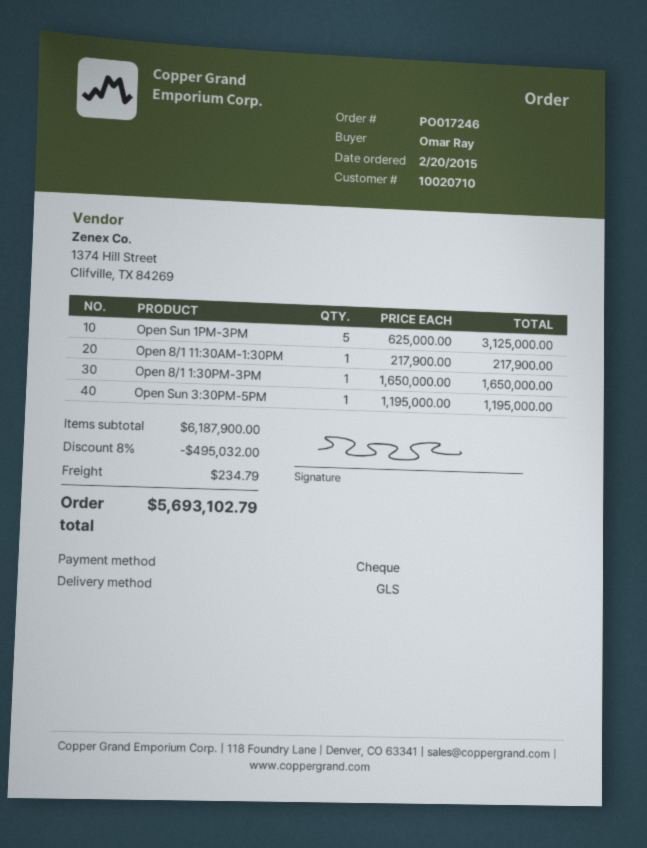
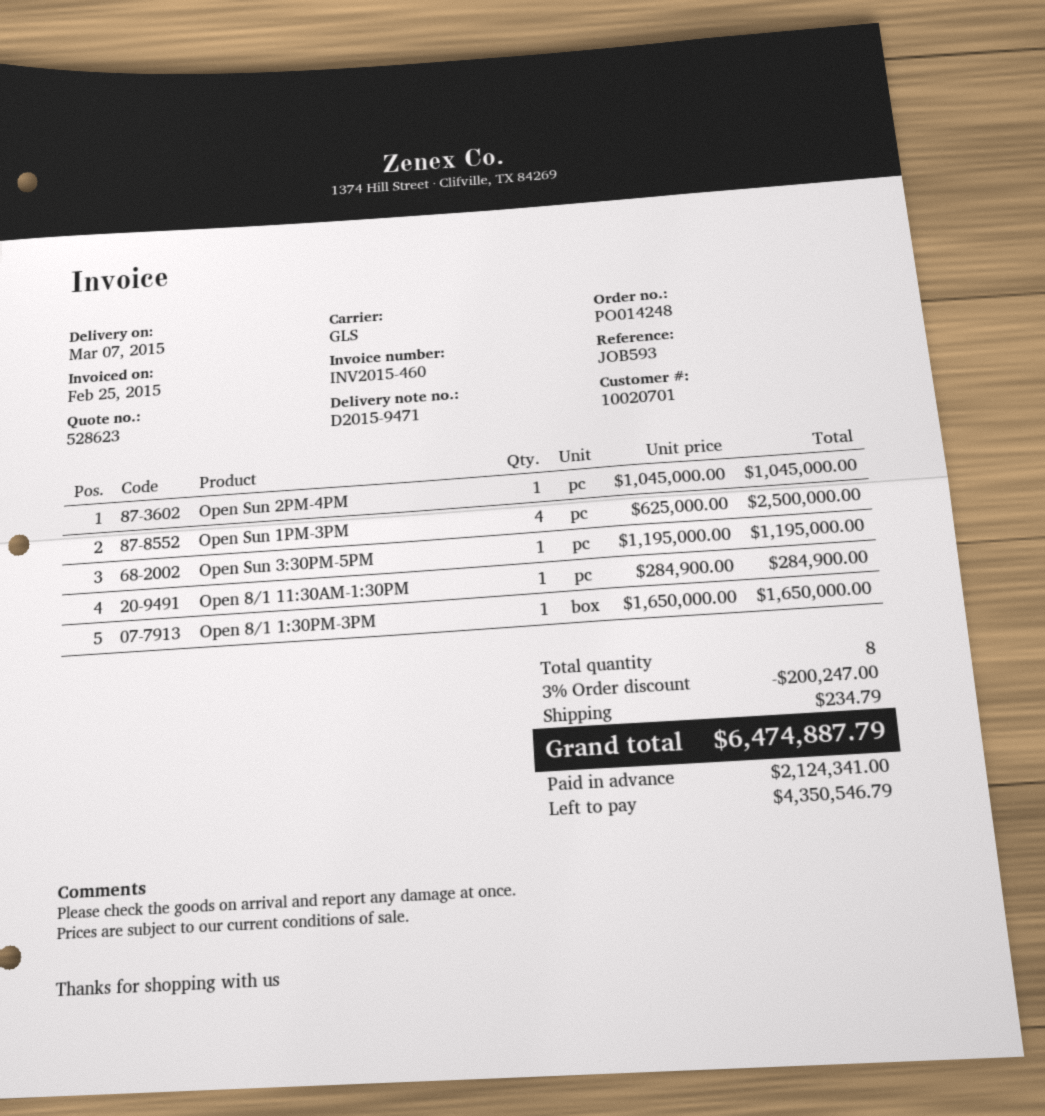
order number: PO017246 -> PO014248
customer number: 10020710 -> 10020701
Open Sun 1PM-3PM: 5 x 625000.00 = 3125000.00 -> 4 x 625000.00 = 2500000.00
Open 8/1 11:30AM-1:30PM: 1 x 217900.00 = 217900.00 -> 1 x 284900.00 = 284900.00
Open Sun 2PM-4PM: none -> 1 x 1045000.00 = 1045000.00
discount: 8% = 495032.00 -> 3% = 200247.00
total: 5693102.79 -> 6474887.79

